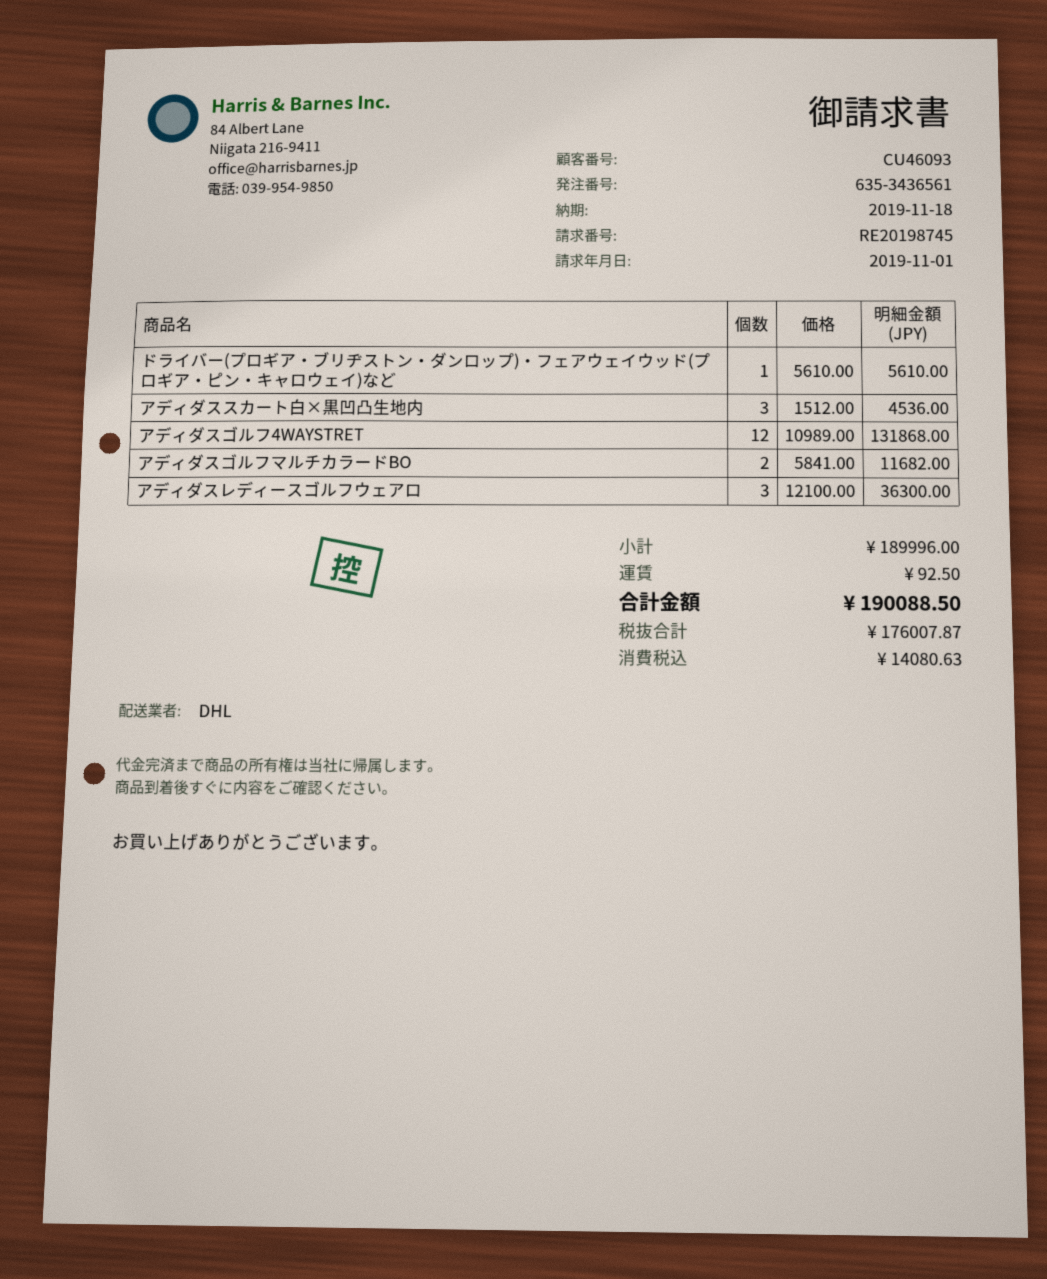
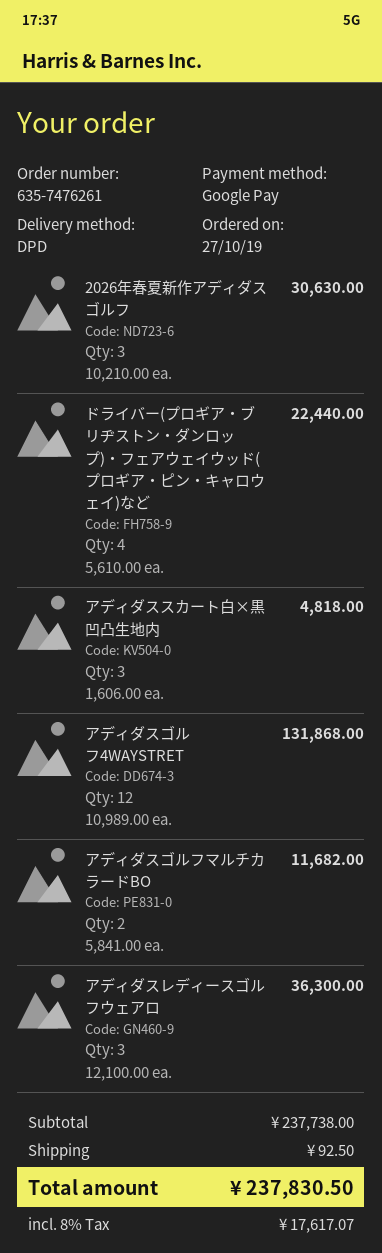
order number: 635-3436561 -> 635-7476261
shipping method: DHL -> DPD
ドライバー(プロギア・ブリヂストン・ダンロップ)・フェアウェイウッド(プロギア・ピン・キャロウェイ)など: 1 x 5610.00 = 5610.00 -> 4 x 5610.00 = 22440.00
アディダススカート白×黒凹凸生地内: 3 x 1512.00 = 4536.00 -> 3 x 1606.00 = 4818.00
2026年春夏新作アディダスゴルフ: none -> 3 x 10210.00 = 30630.00
subtotal: 189996.00 -> 237738.00
tax: 14080.63 -> 17617.07
total: 190088.50 -> 237830.50

